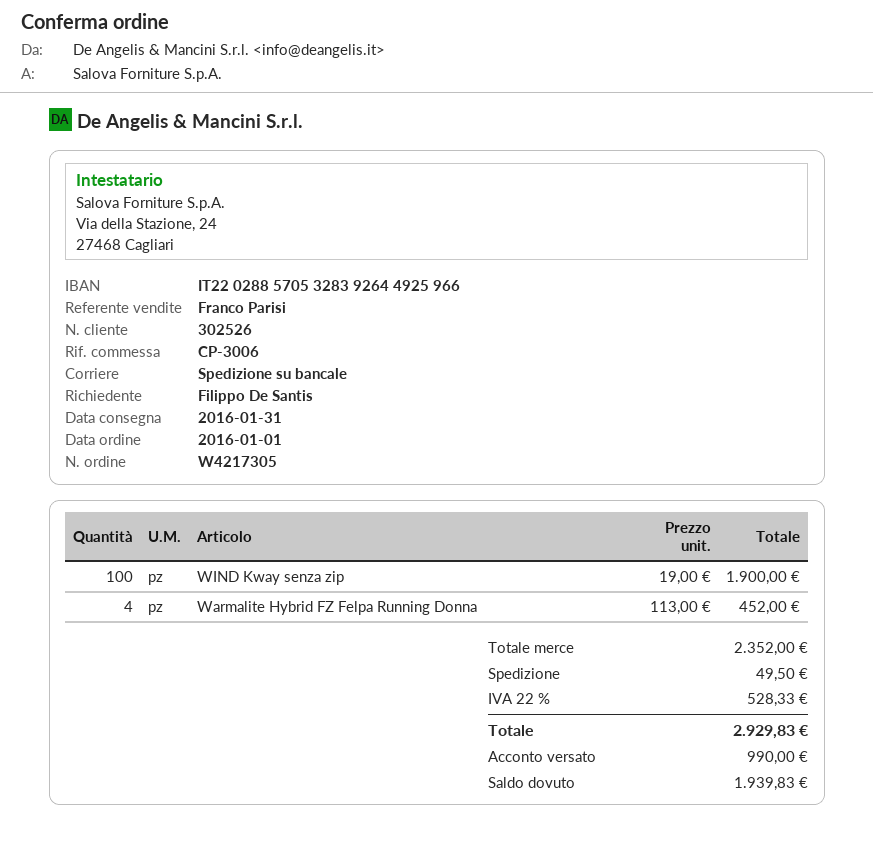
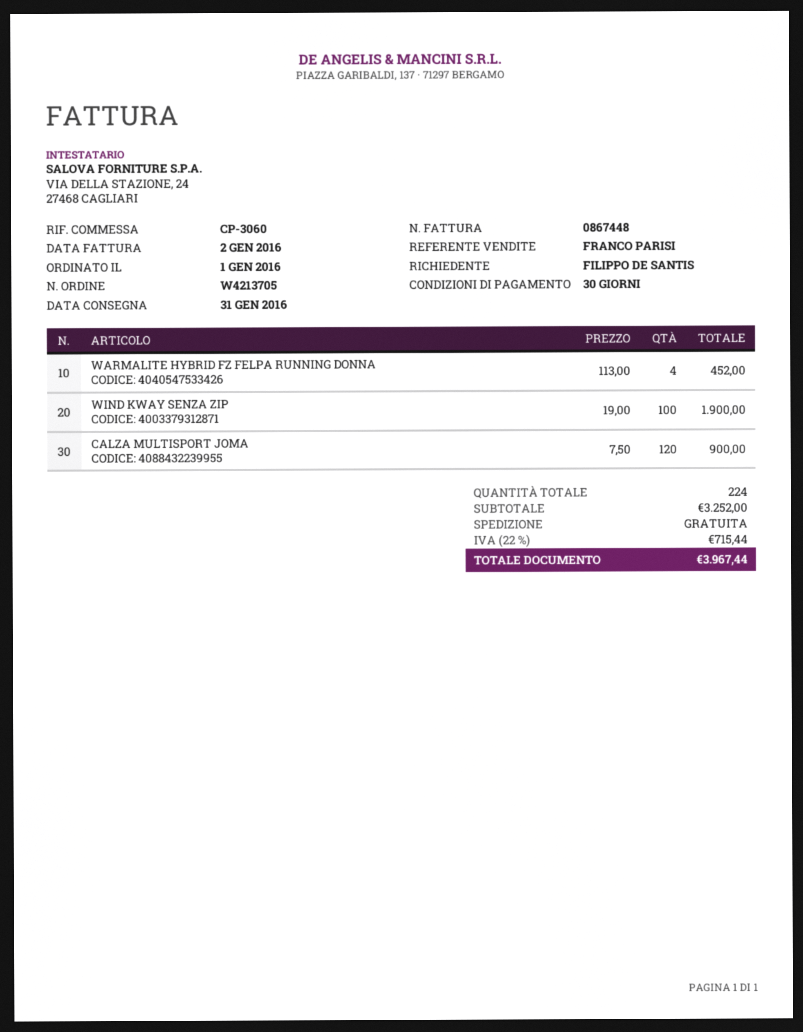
order number: W4217305 -> W4213705
reference: CP-3006 -> CP-3060
CALZA MULTISPORT JOMA: none -> 120 x 7.50 = 900.00
subtotal: 2352.00 -> 3252.00
shipping: 49.50 -> 0.00
tax: 22% = 528.33 -> 22% = 715.44
total: 2929.83 -> 3967.44

